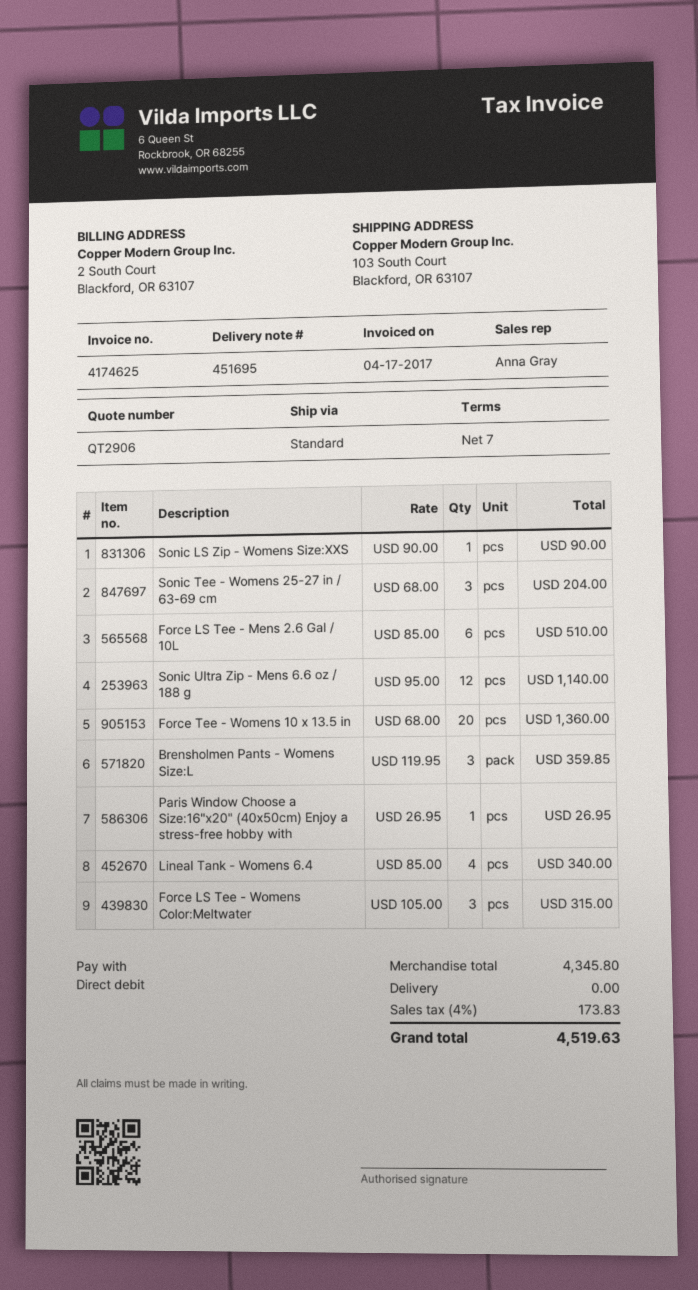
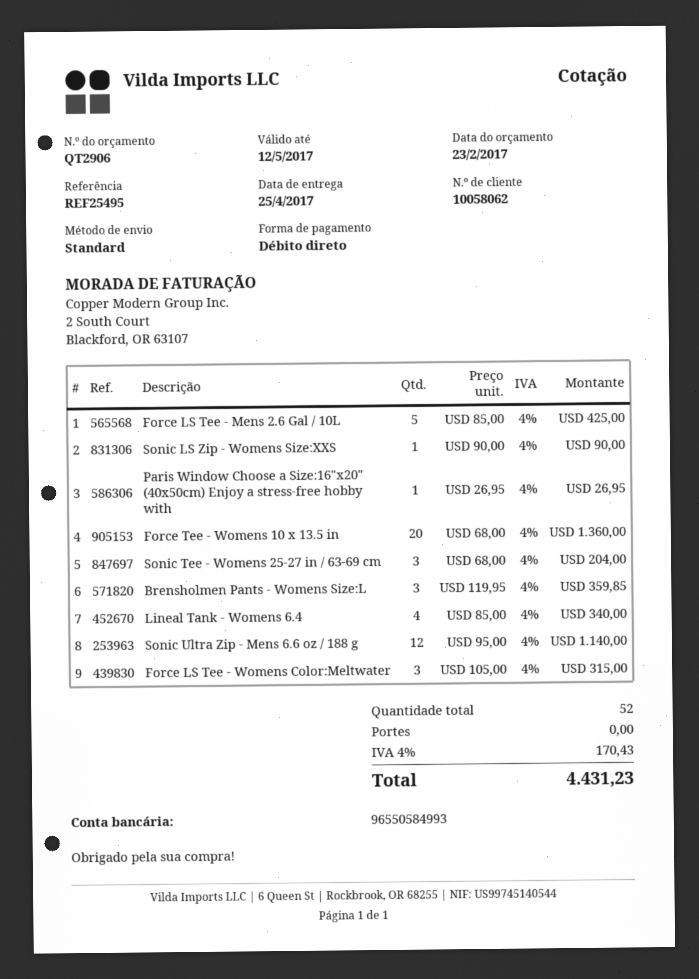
Force LS Tee - Mens 2.6 Gal / 10L: 6 x 85.00 = 510.00 -> 5 x 85.00 = 425.00
tax: 4% = 173.83 -> 4% = 170.43
total: 4519.63 -> 4431.23

